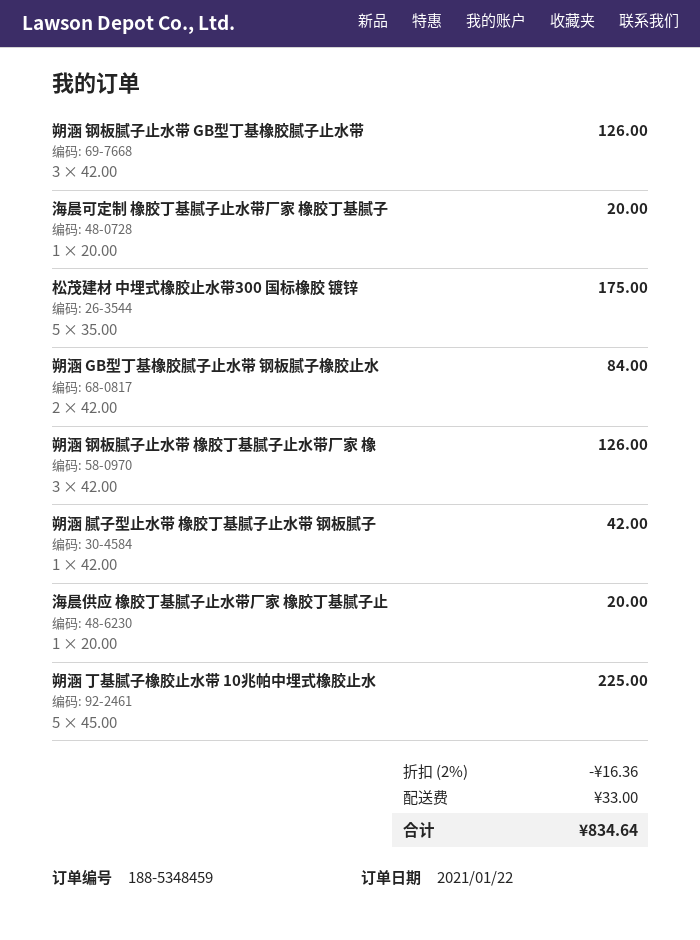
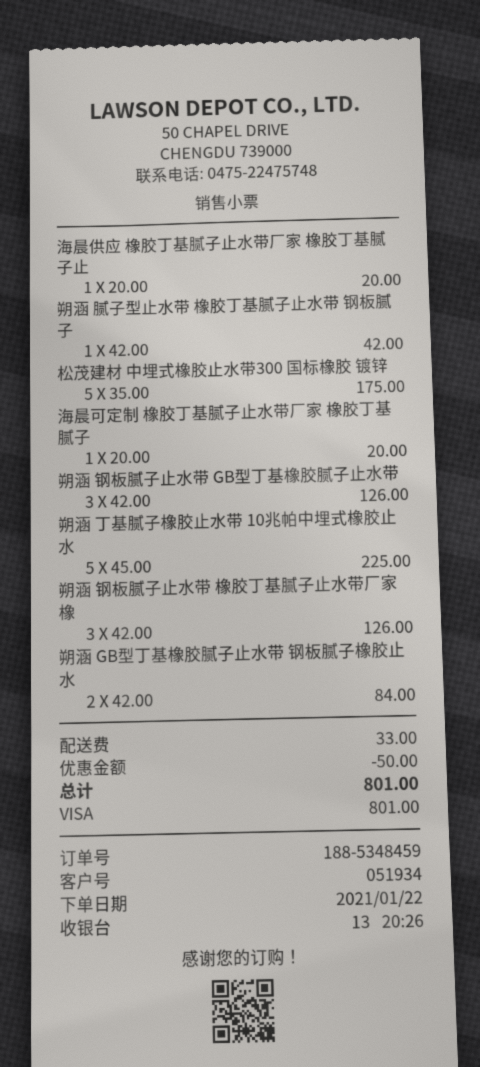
discount: 16.36 -> 50.00
total: 834.64 -> 801.00

